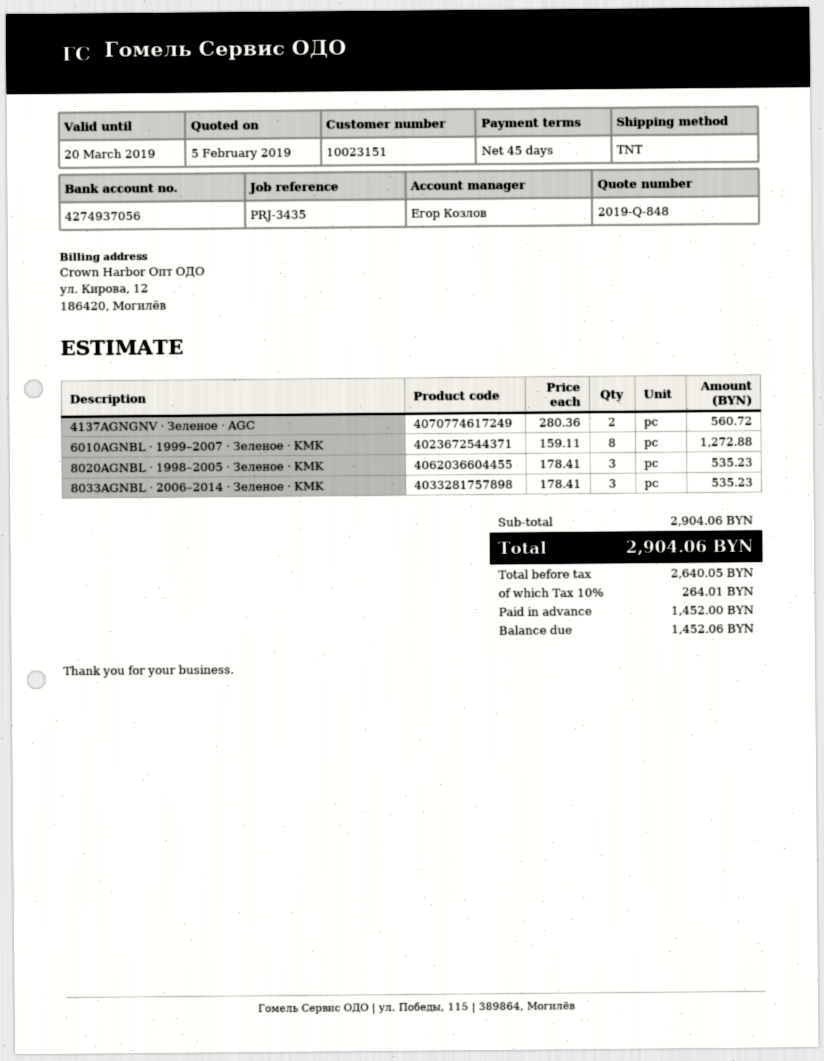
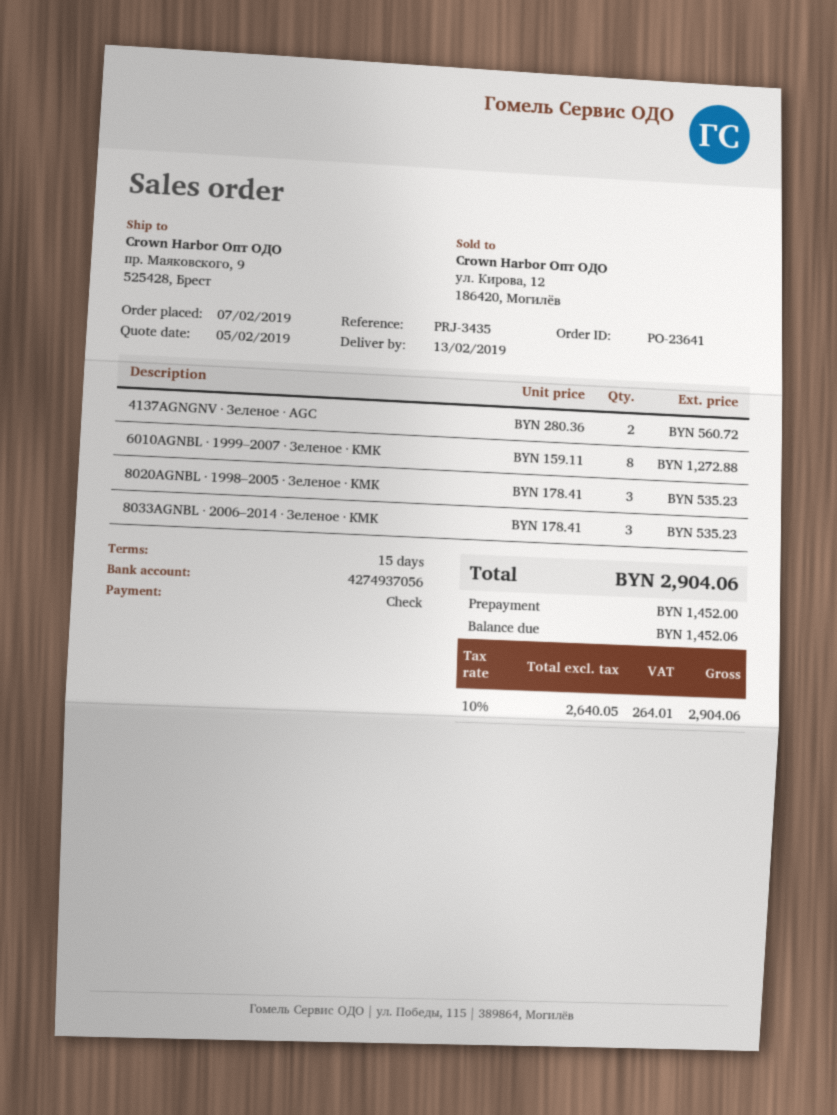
payment terms: 45 days -> 15 days

